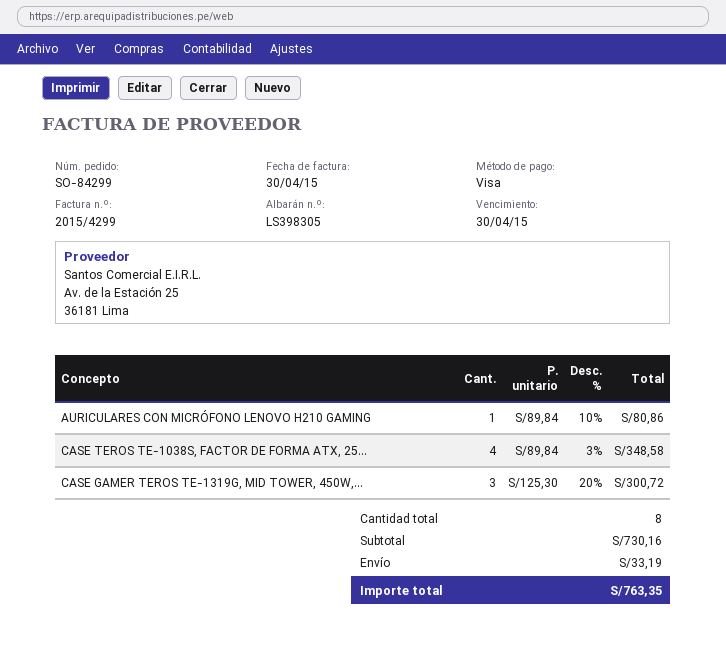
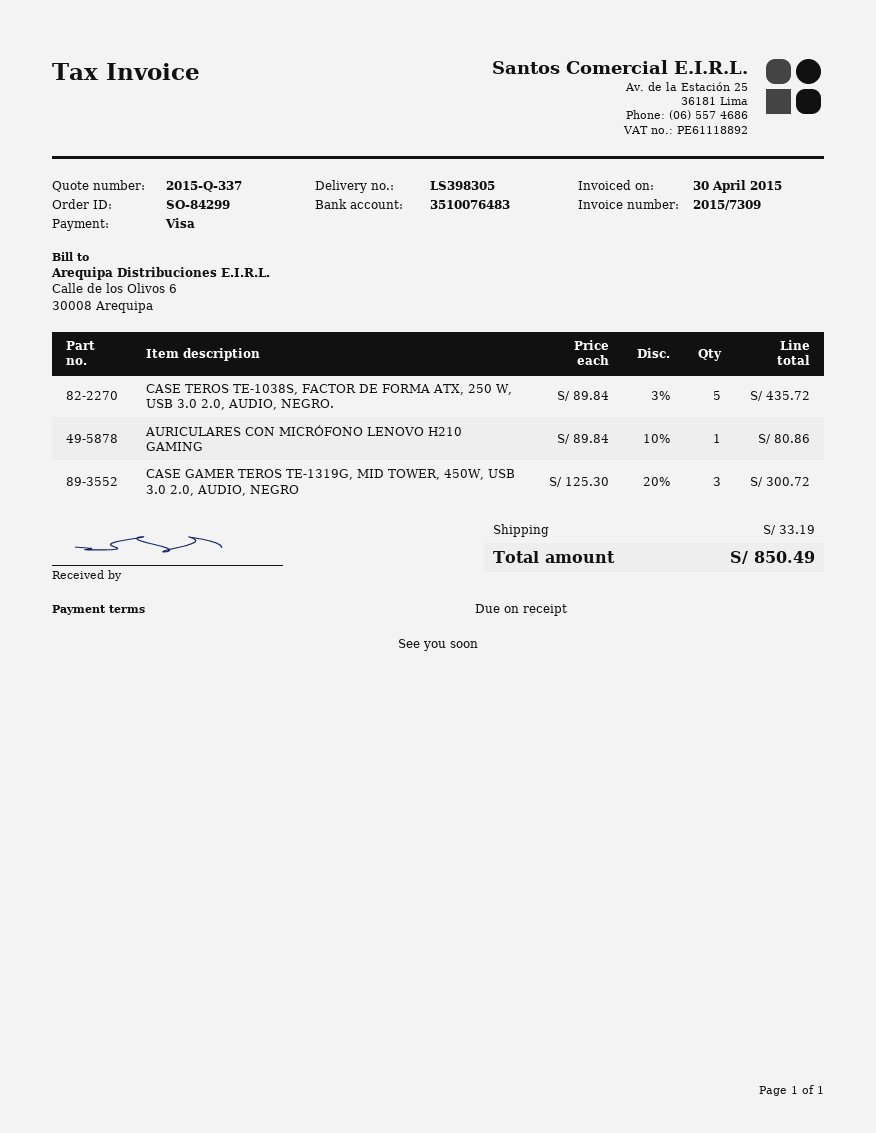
invoice number: 2015/4299 -> 2015/7309
CASE TEROS TE-1038S, FACTOR DE FORMA ATX, 25...: 4 x 89.84 - 3% = 348.58 -> 5 x 89.84 - 3% = 435.72
total: 763.35 -> 850.49

